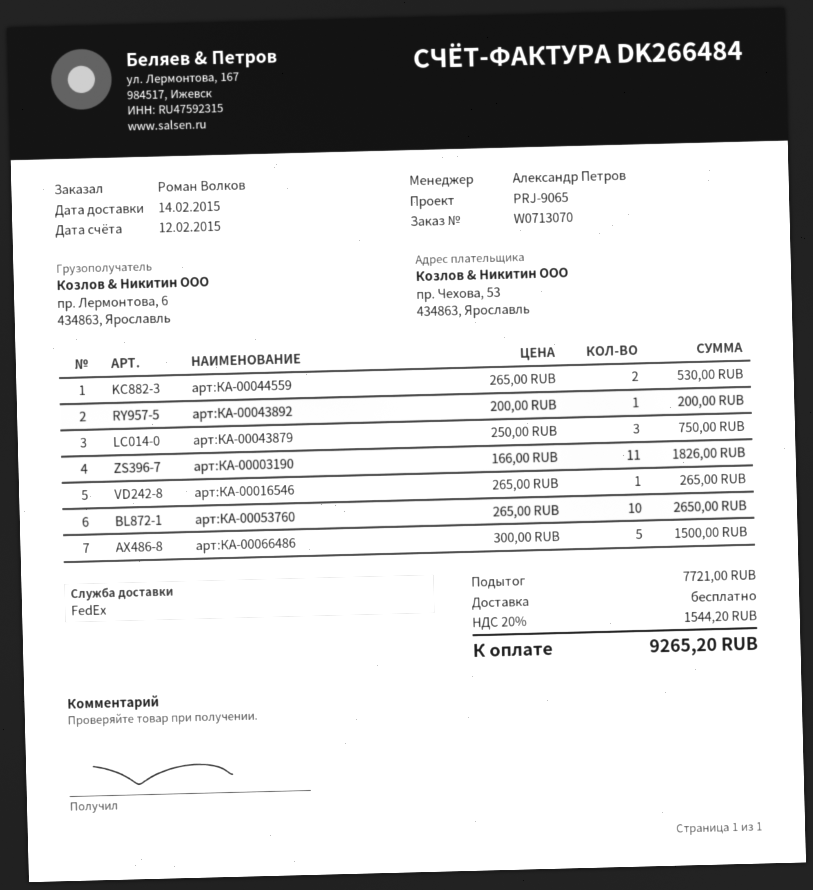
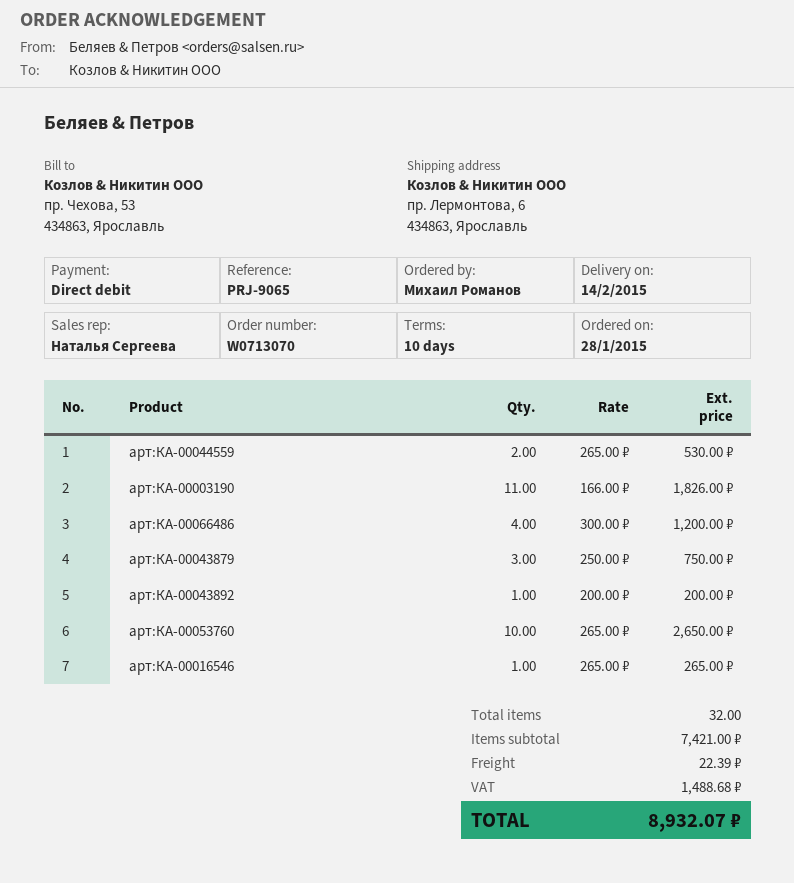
ordered by: Роман Волков -> Михаил Романов
sales rep: Александр Петров -> Наталья Сергеева
арт:КА-00066486: 5 x 300.00 = 1500.00 -> 4 x 300.00 = 1200.00
subtotal: 7721.00 -> 7421.00
shipping: 0.00 -> 22.39
tax: 1544.20 -> 1488.68
total: 9265.20 -> 8932.07

